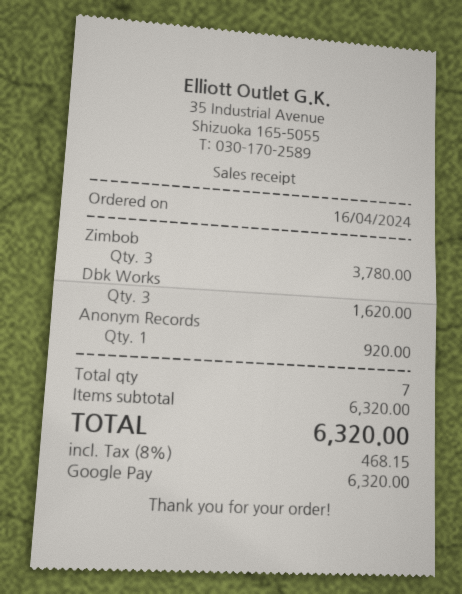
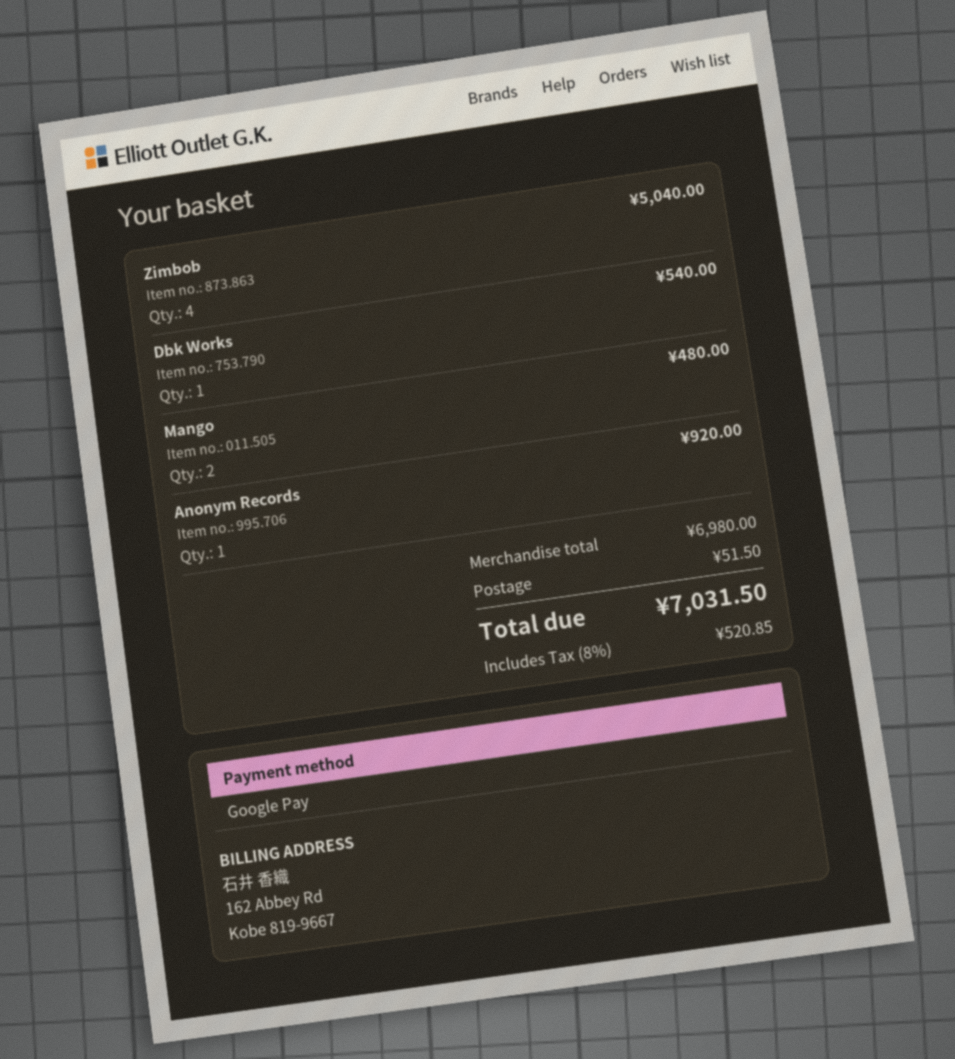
Zimbob: 3 for 3780.00 -> 4 for 5040.00
Dbk Works: 3 for 1620.00 -> 1 for 540.00
Mango: none -> 2 for 480.00
subtotal: 6320.00 -> 6980.00
shipping: none -> 51.50
tax: 8% = 468.15 -> 8% = 520.85
total: 6320.00 -> 7031.50

